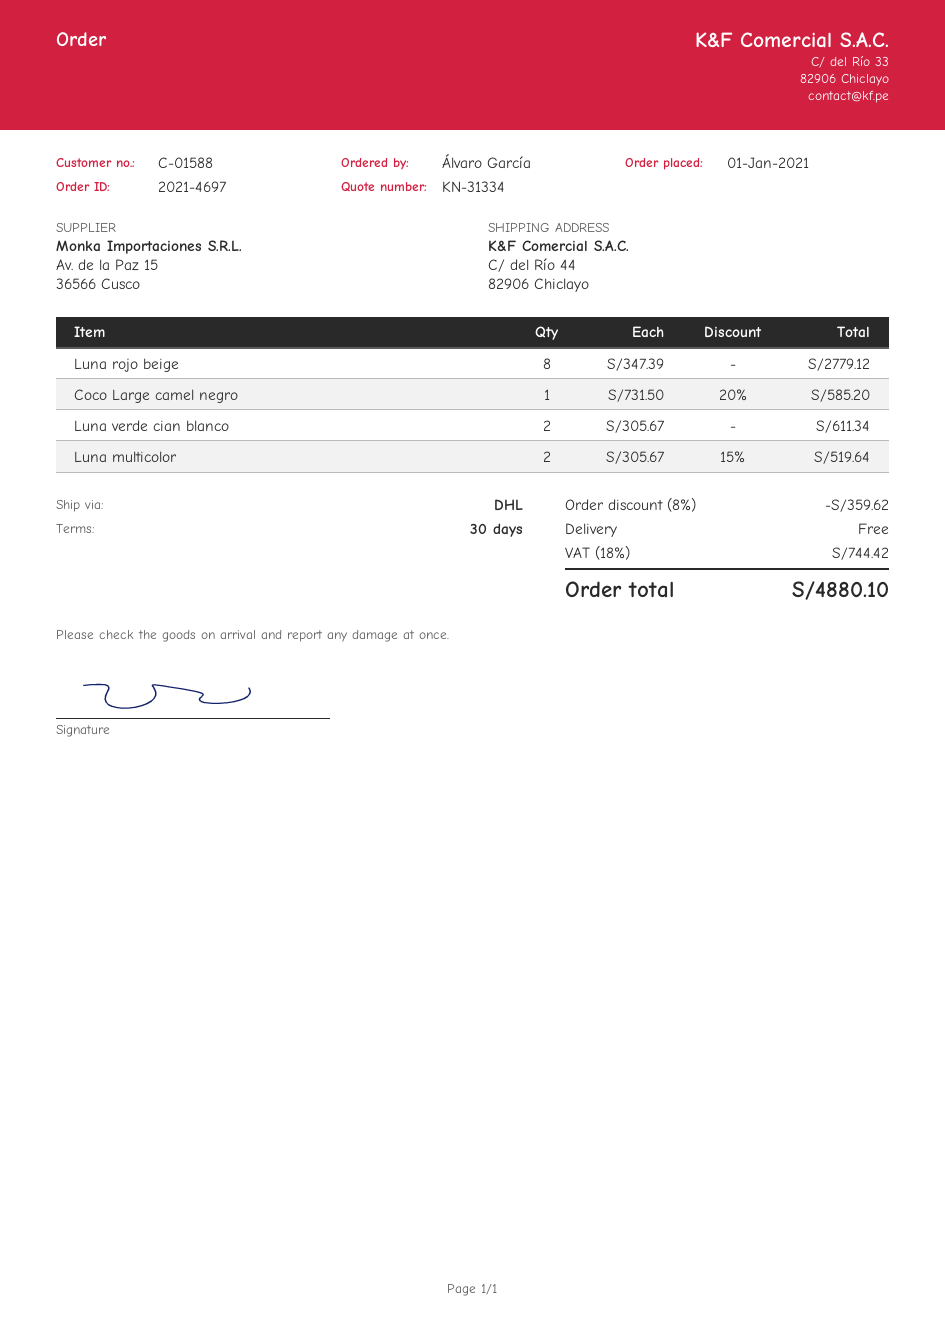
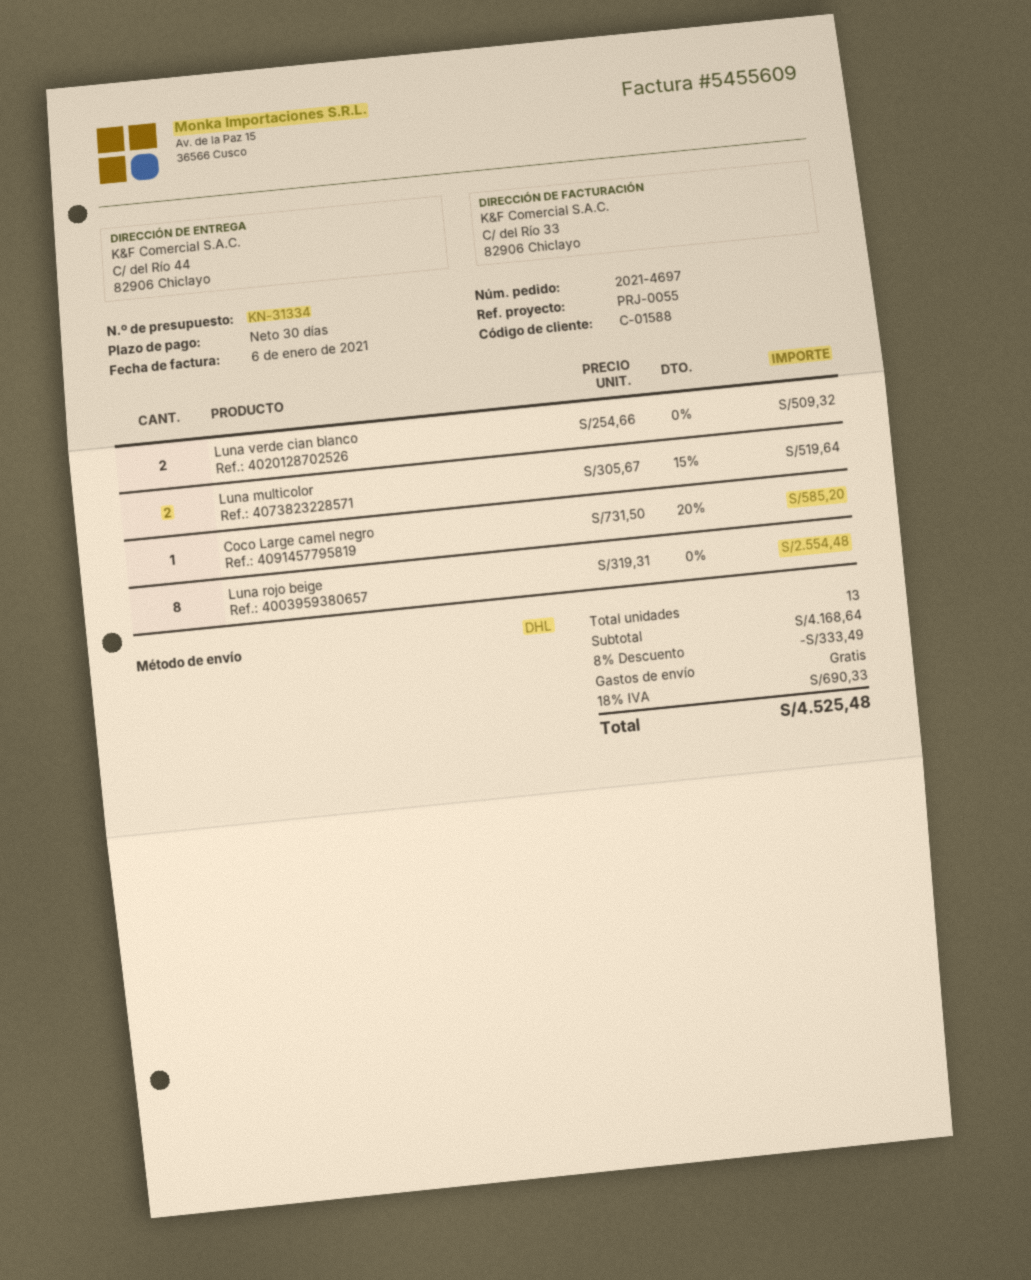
Luna rojo beige: 8 x 347.39 = 2779.12 -> 8 x 319.31 = 2554.48
Luna verde cian blanco: 2 x 305.67 = 611.34 -> 2 x 254.66 = 509.32
discount: 8% = 359.62 -> 8% = 333.49
tax: 18% = 744.42 -> 18% = 690.33
total: 4880.10 -> 4525.48

